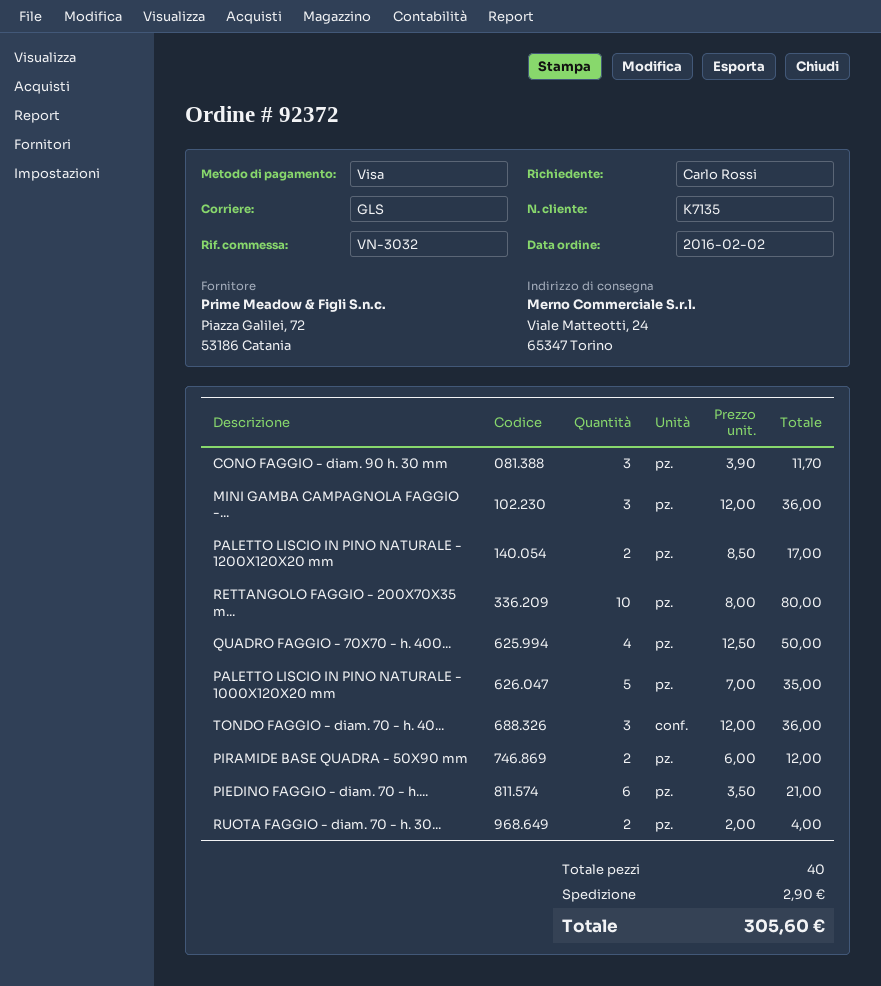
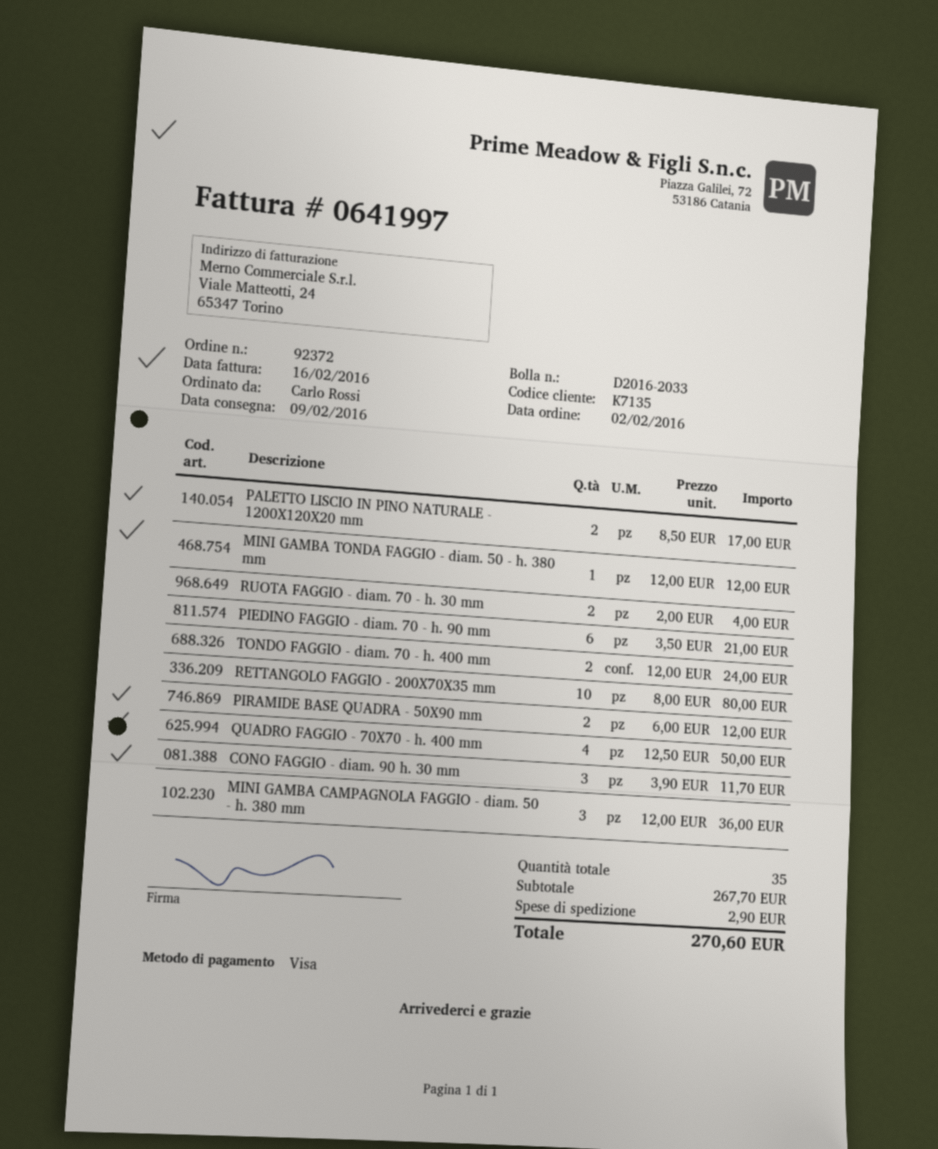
PALETTO LISCIO IN PINO NATURALE - 1000X120X20 mm: 5 x 7.00 = 35.00 -> none
TONDO FAGGIO - diam. 70 - h. 40...: 3 x 12.00 = 36.00 -> 2 x 12.00 = 24.00
MINI GAMBA TONDA FAGGIO - diam. 50 - h. 380 mm: none -> 1 x 12.00 = 12.00
total quantity: 40 -> 35
total: 305.60 -> 270.60

